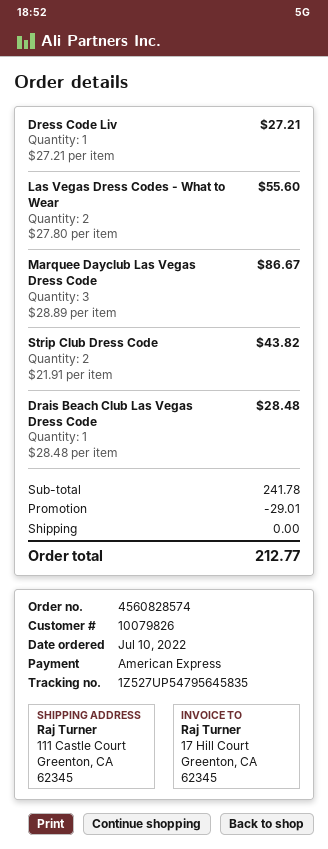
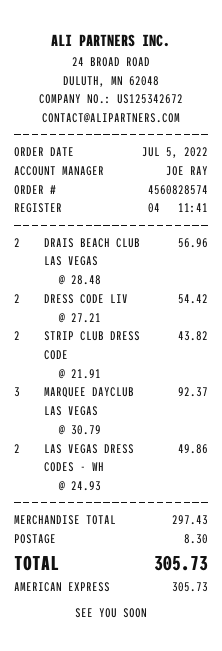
order date: 2022-07-10 -> 2022-07-05
Dress Code Liv: 1 x 27.21 = 27.21 -> 2 x 27.21 = 54.42
Las Vegas Dress Codes - What to Wear: 2 x 27.80 = 55.60 -> 2 x 24.93 = 49.86
Marquee Dayclub Las Vegas Dress Code: 3 x 28.89 = 86.67 -> 3 x 30.79 = 92.37
Drais Beach Club Las Vegas Dress Code: 1 x 28.48 = 28.48 -> 2 x 28.48 = 56.96
subtotal: 241.78 -> 297.43
discount: 29.01 -> none
shipping: 0.00 -> 8.30
total: 212.77 -> 305.73

